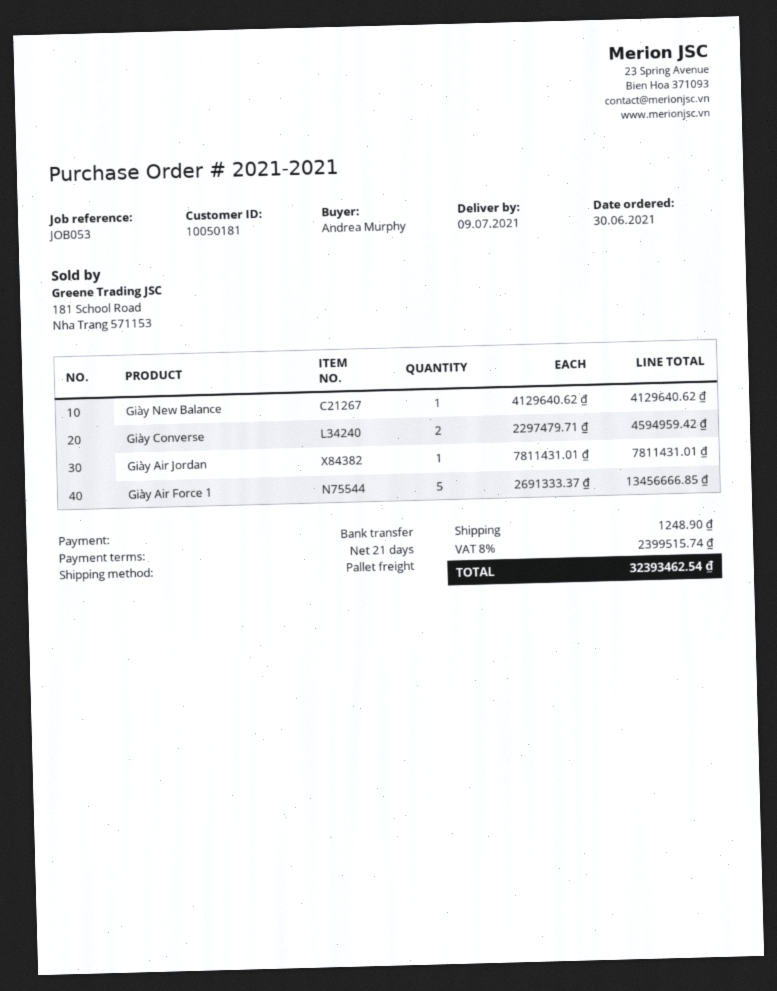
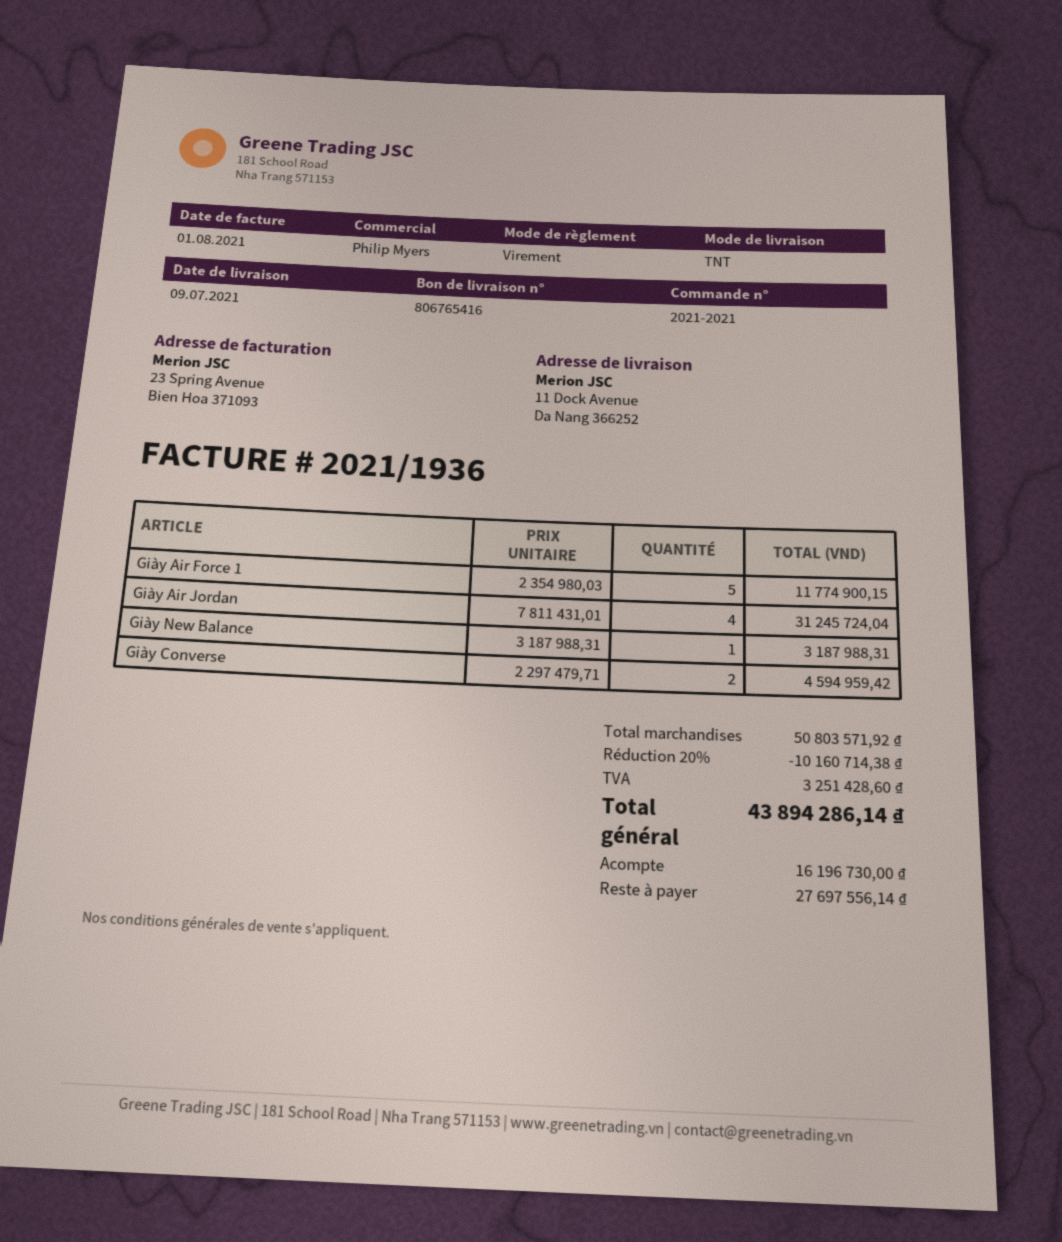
shipping method: pallet freight -> TNT
Giày New Balance: 1 x 4129640.62 = 4129640.62 -> 1 x 3187988.31 = 3187988.31
Giày Air Jordan: 1 x 7811431.01 = 7811431.01 -> 4 x 7811431.01 = 31245724.04
Giày Air Force 1: 5 x 2691333.37 = 13456666.85 -> 5 x 2354980.03 = 11774900.15
discount: none -> 20% = 10160714.38
shipping: 1248.90 -> none
tax: 2399515.74 -> 3251428.60
total: 32393462.54 -> 43894286.14

